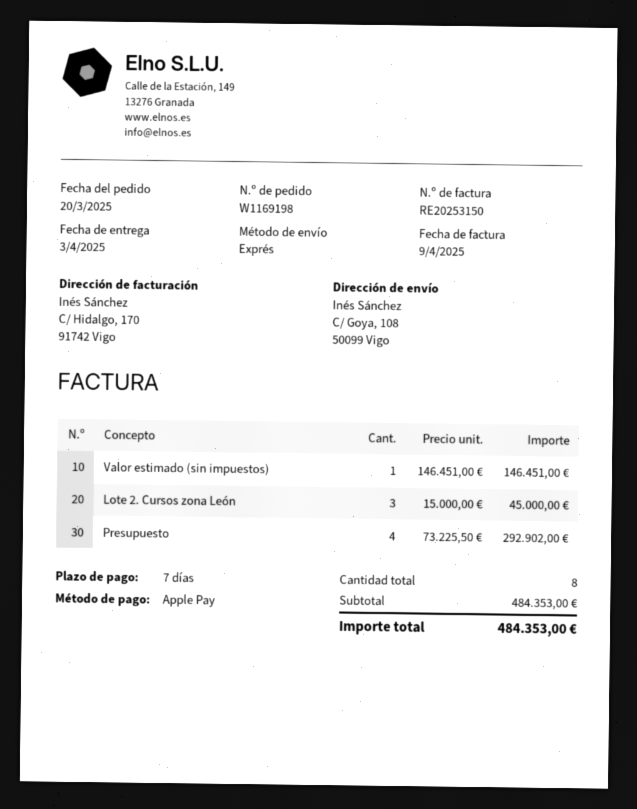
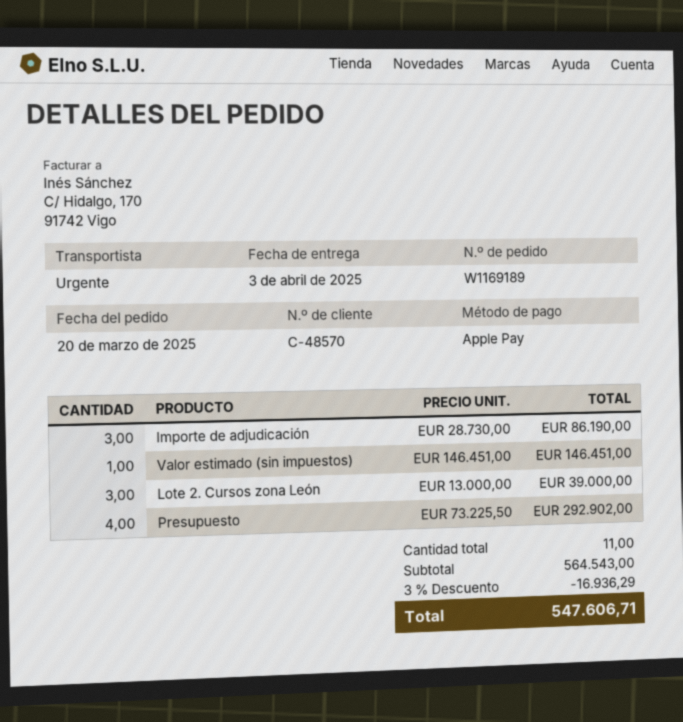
order number: W1169198 -> W1169189
Lote 2. Cursos zona León: 3 x 15000.00 = 45000.00 -> 3 x 13000.00 = 39000.00
Importe de adjudicación: none -> 3 x 28730.00 = 86190.00
total quantity: 8 -> 11
subtotal: 484353.00 -> 564543.00
discount: none -> 3% = 16936.29
total: 484353.00 -> 547606.71

